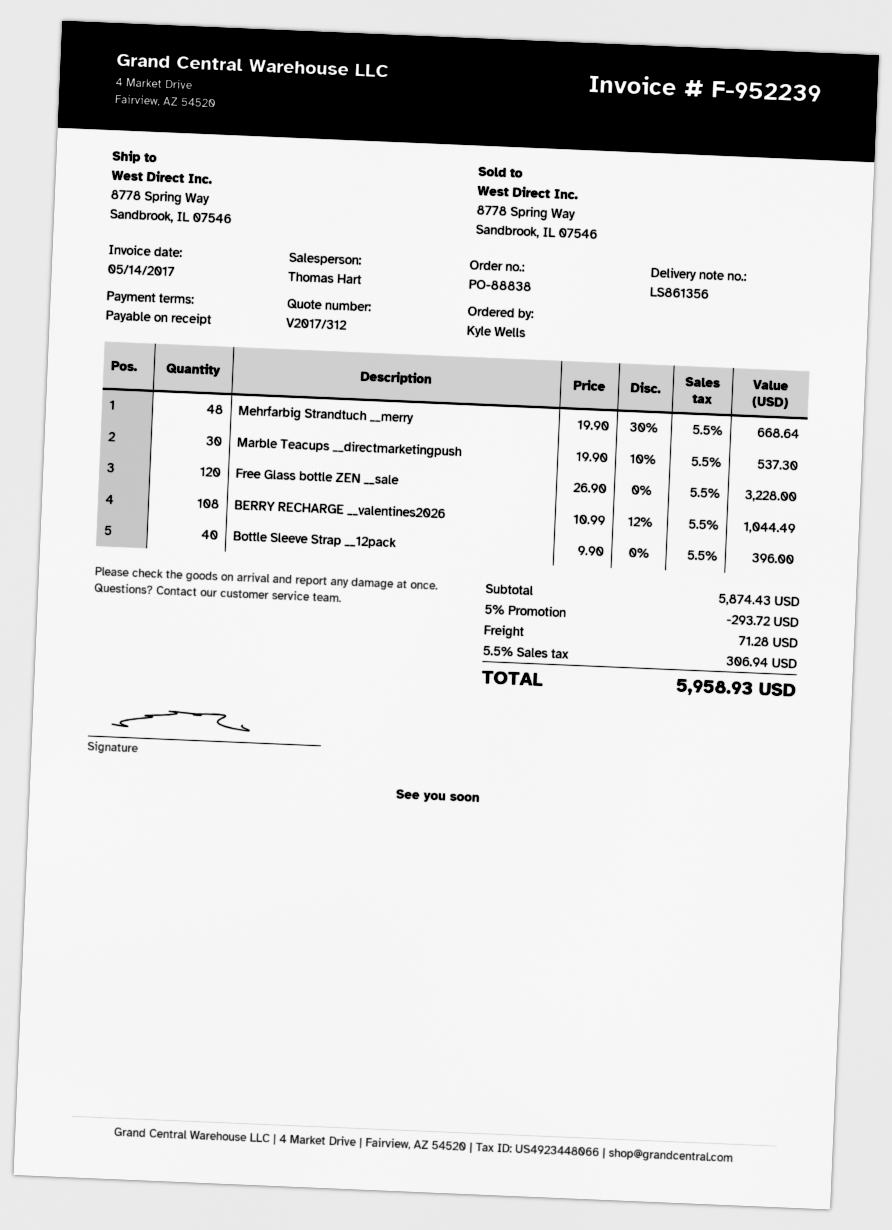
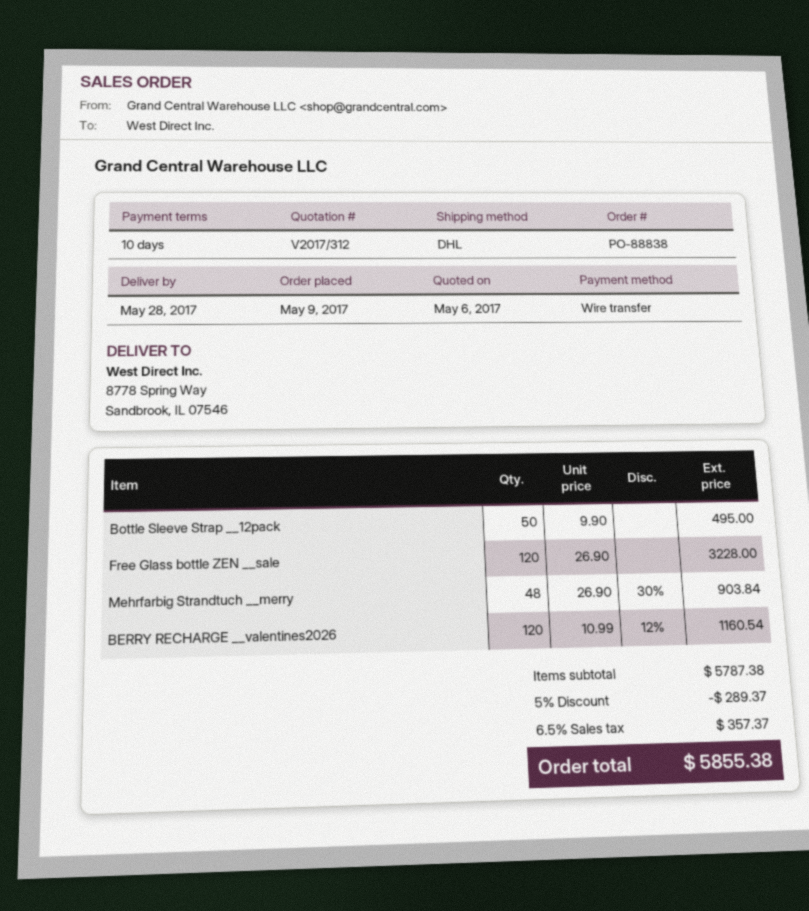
payment terms: on receipt -> 10 days
Mehrfarbig Strandtuch __merry: 48 x 19.90 - 30% = 668.64 -> 48 x 26.90 - 30% = 903.84
Marble Teacups __directmarketingpush: 30 x 19.90 - 10% = 537.30 -> none
BERRY RECHARGE __valentines2026: 108 x 10.99 - 12% = 1044.49 -> 120 x 10.99 - 12% = 1160.54
Bottle Sleeve Strap __12pack: 40 x 9.90 = 396.00 -> 50 x 9.90 = 495.00
subtotal: 5874.43 -> 5787.38
discount: 5% = 293.72 -> 5% = 289.37
shipping: 71.28 -> none
tax: 5.5% = 306.94 -> 6.5% = 357.37
total: 5958.93 -> 5855.38

